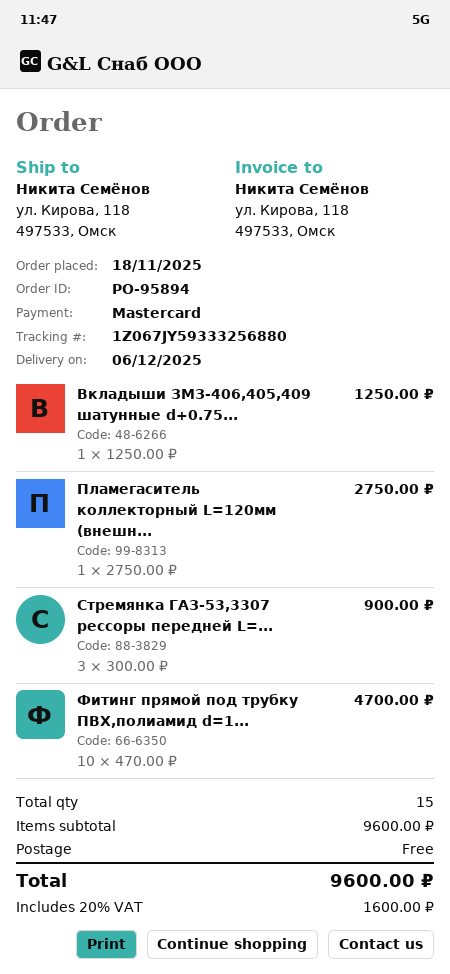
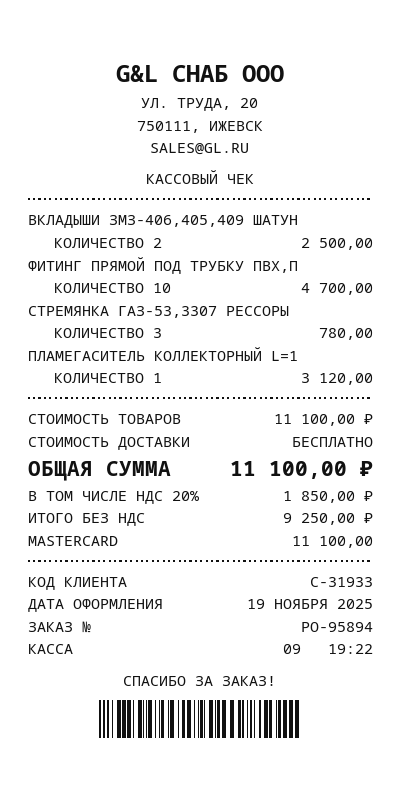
order date: 2025-11-18 -> 2025-11-19
Вкладыши ЗМЗ-406,405,409 шатунные d+0.75...: 1 for 1250.00 -> 2 for 2500.00
Пламегаситель коллекторный L=120мм (внешн...: 1 for 2750.00 -> 1 for 3120.00
Стремянка ГАЗ-53,3307 рессоры передней L=...: 3 for 900.00 -> 3 for 780.00
subtotal: 9600.00 -> 11100.00
tax: 20% = 1600.00 -> 20% = 1850.00
total: 9600.00 -> 11100.00

